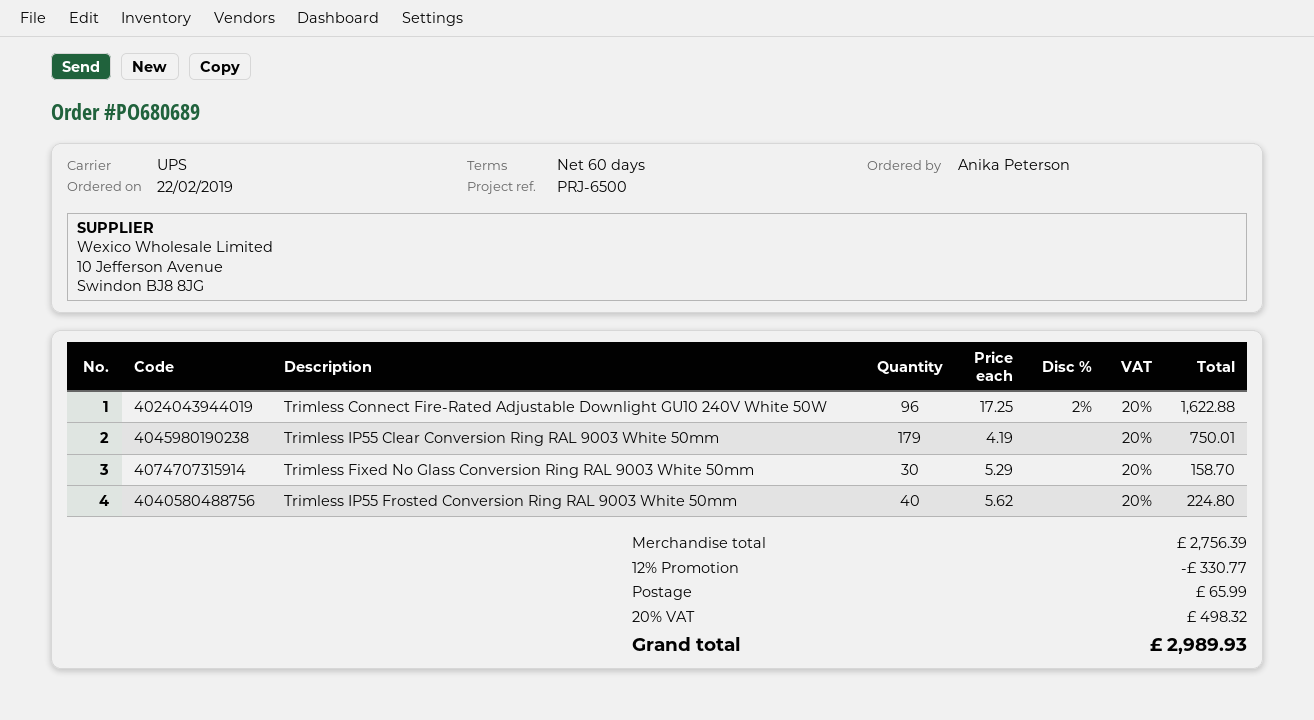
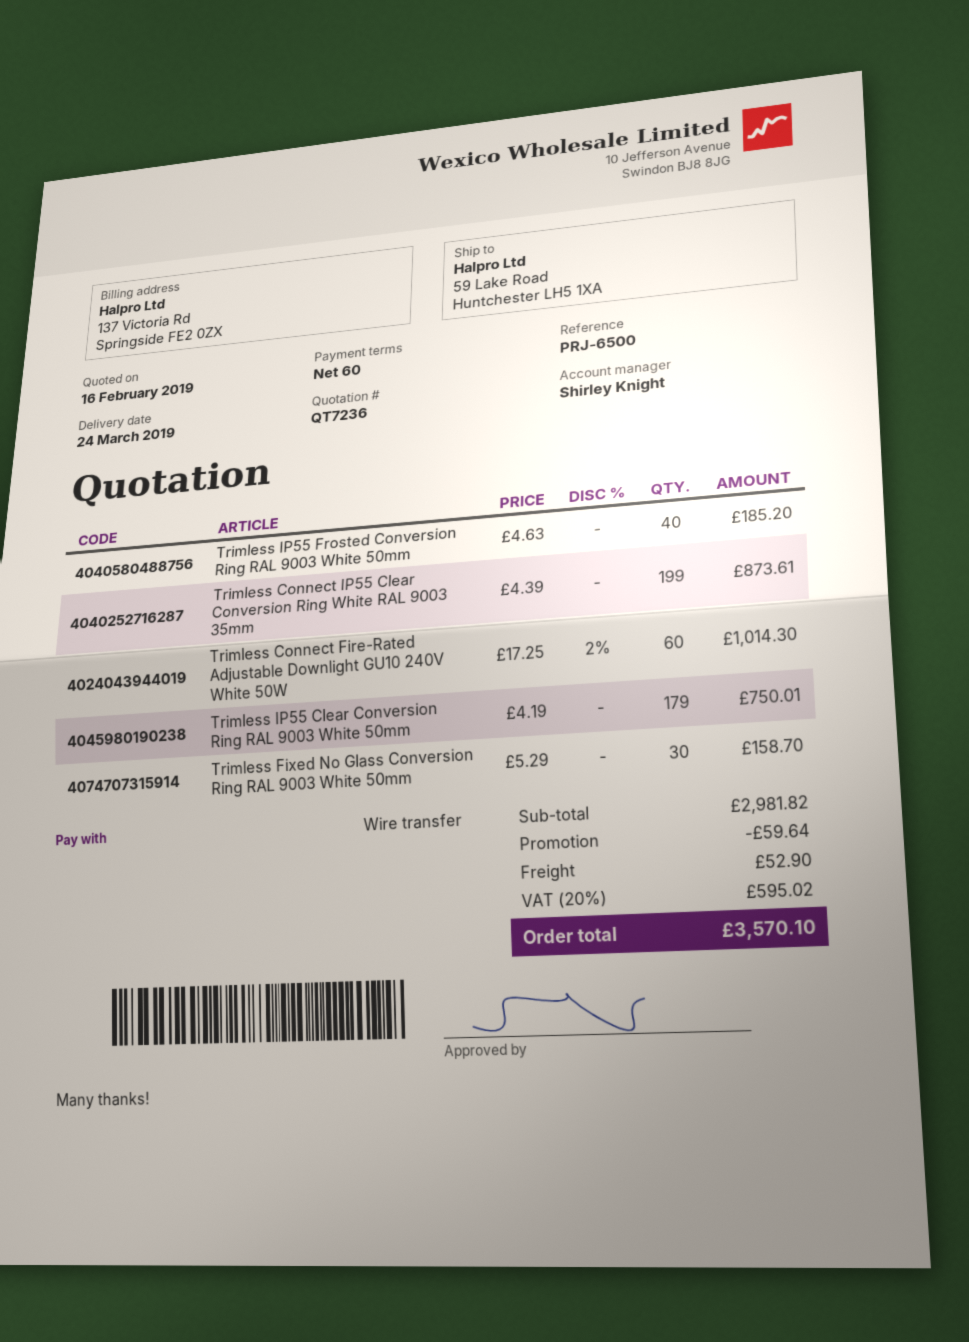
Trimless Connect Fire-Rated Adjustable Downlight GU10 240V White 50W: 96 x 17.25 - 2% = 1622.88 -> 60 x 17.25 - 2% = 1014.30
Trimless IP55 Frosted Conversion Ring RAL 9003 White 50mm: 40 x 5.62 = 224.80 -> 40 x 4.63 = 185.20
Trimless Connect IP55 Clear Conversion Ring White RAL 9003 35mm: none -> 199 x 4.39 = 873.61
subtotal: 2756.39 -> 2981.82
discount: 330.77 -> 59.64
shipping: 65.99 -> 52.90
tax: 20% = 498.32 -> 20% = 595.02
total: 2989.93 -> 3570.10

